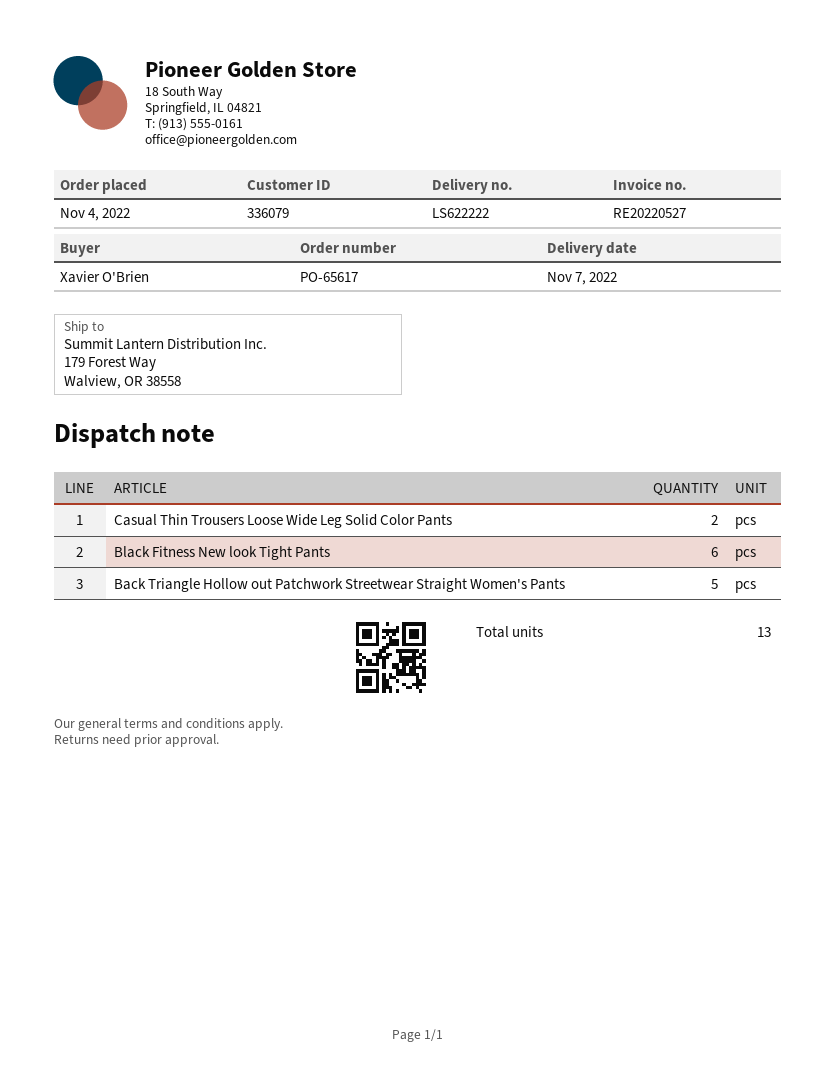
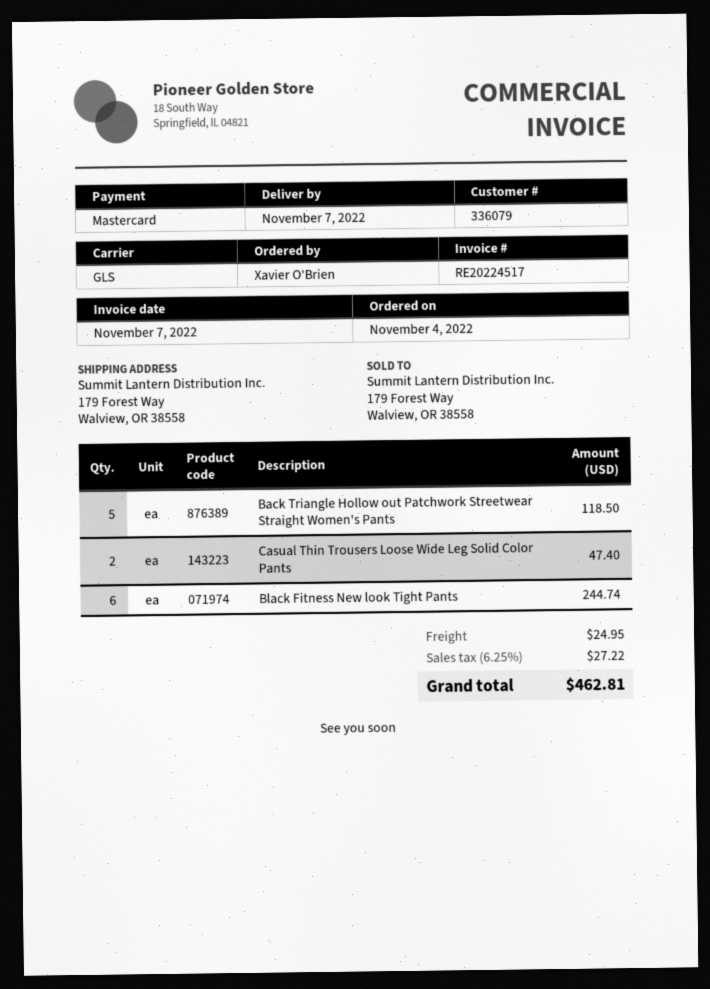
invoice number: RE20220527 -> RE20224517

